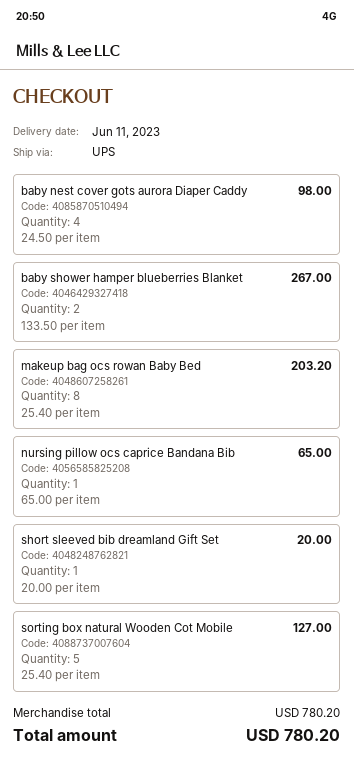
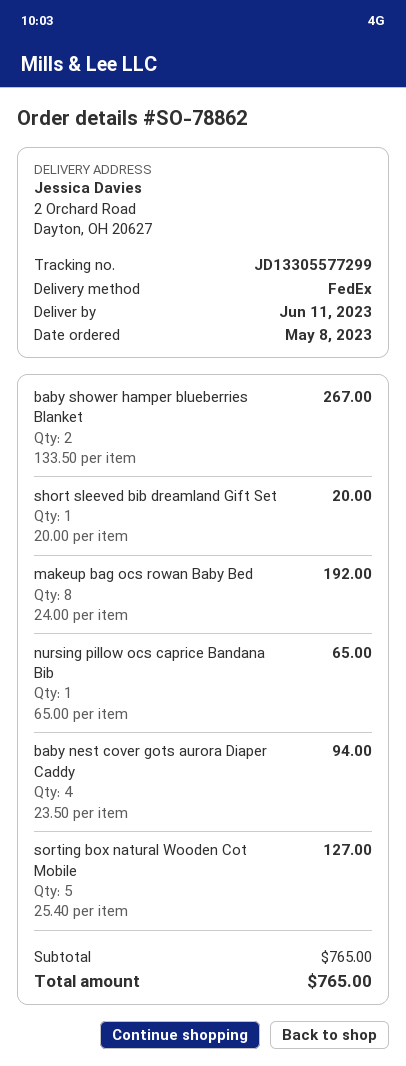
shipping method: UPS -> FedEx
baby nest cover gots aurora Diaper Caddy: 4 x 24.50 = 98.00 -> 4 x 23.50 = 94.00
makeup bag ocs rowan Baby Bed: 8 x 25.40 = 203.20 -> 8 x 24.00 = 192.00
subtotal: 780.20 -> 765.00
total: 780.20 -> 765.00

